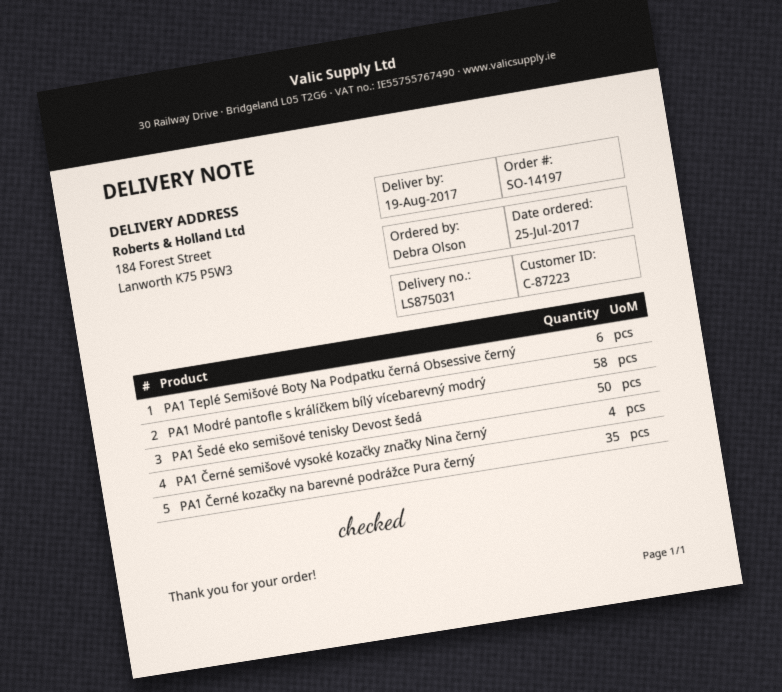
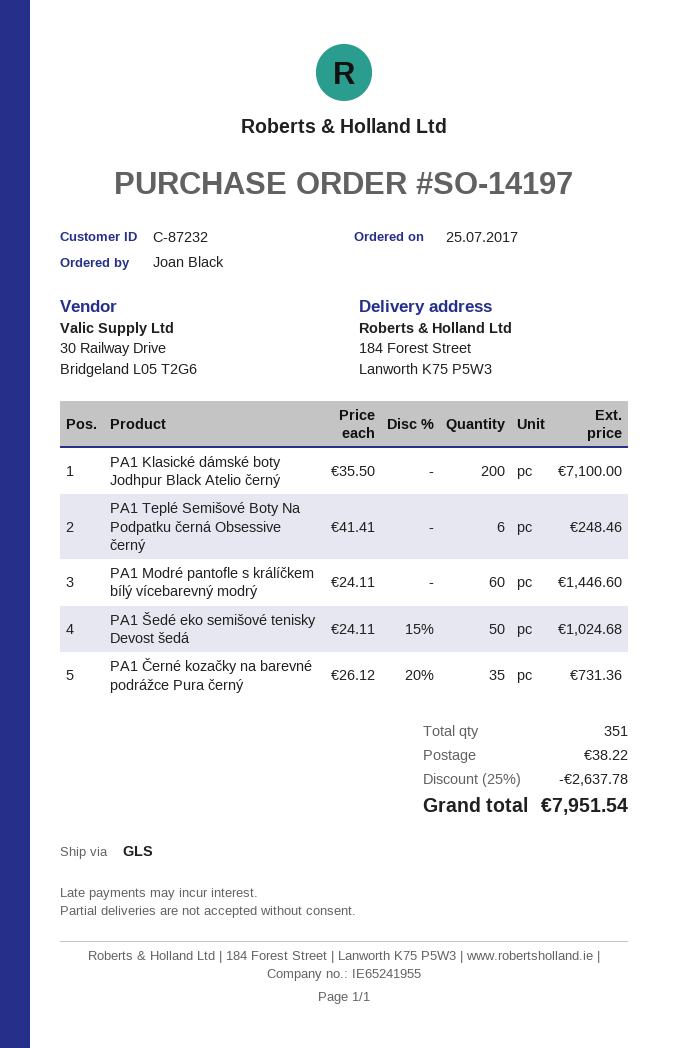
customer number: C-87223 -> C-87232
ordered by: Debra Olson -> Joan Black
PA1 Modré pantofle s králíčkem bílý vícebarevný modrý: 58 -> 60
PA1 Černé semišové vysoké kozačky značky Nina černý: 4 -> none
PA1 Klasické dámské boty Jodhpur Black Atelio černý: none -> 200

